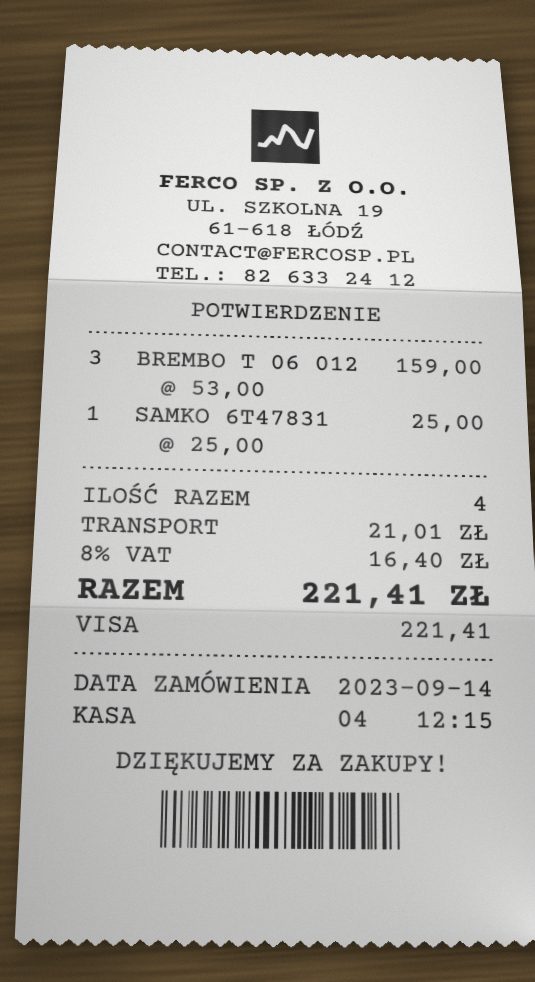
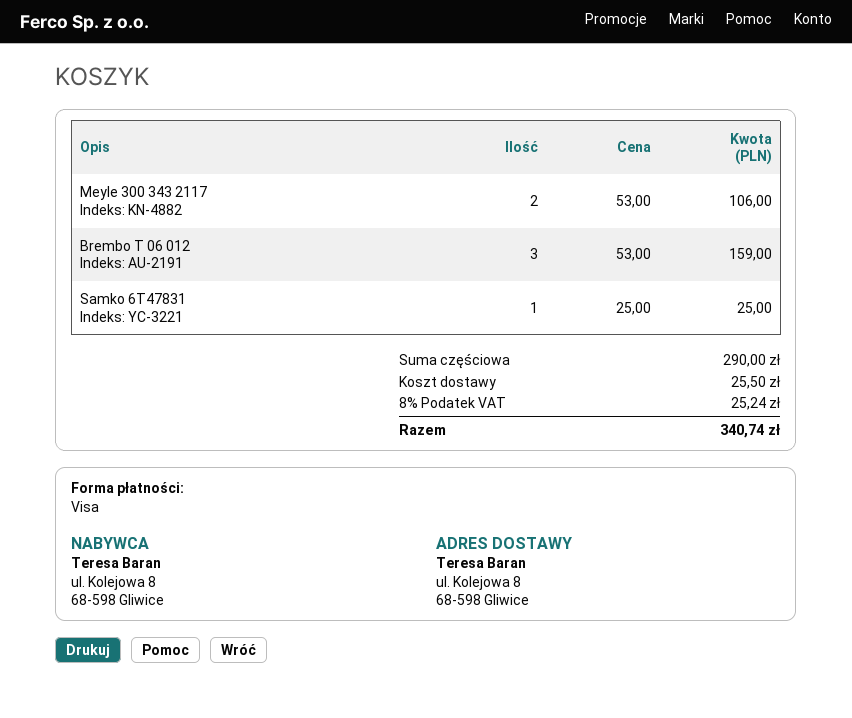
Meyle 300 343 2117: none -> 2 x 53.00 = 106.00
shipping: 21.01 -> 25.50
tax: 8% = 16.40 -> 8% = 25.24
total: 221.41 -> 340.74

